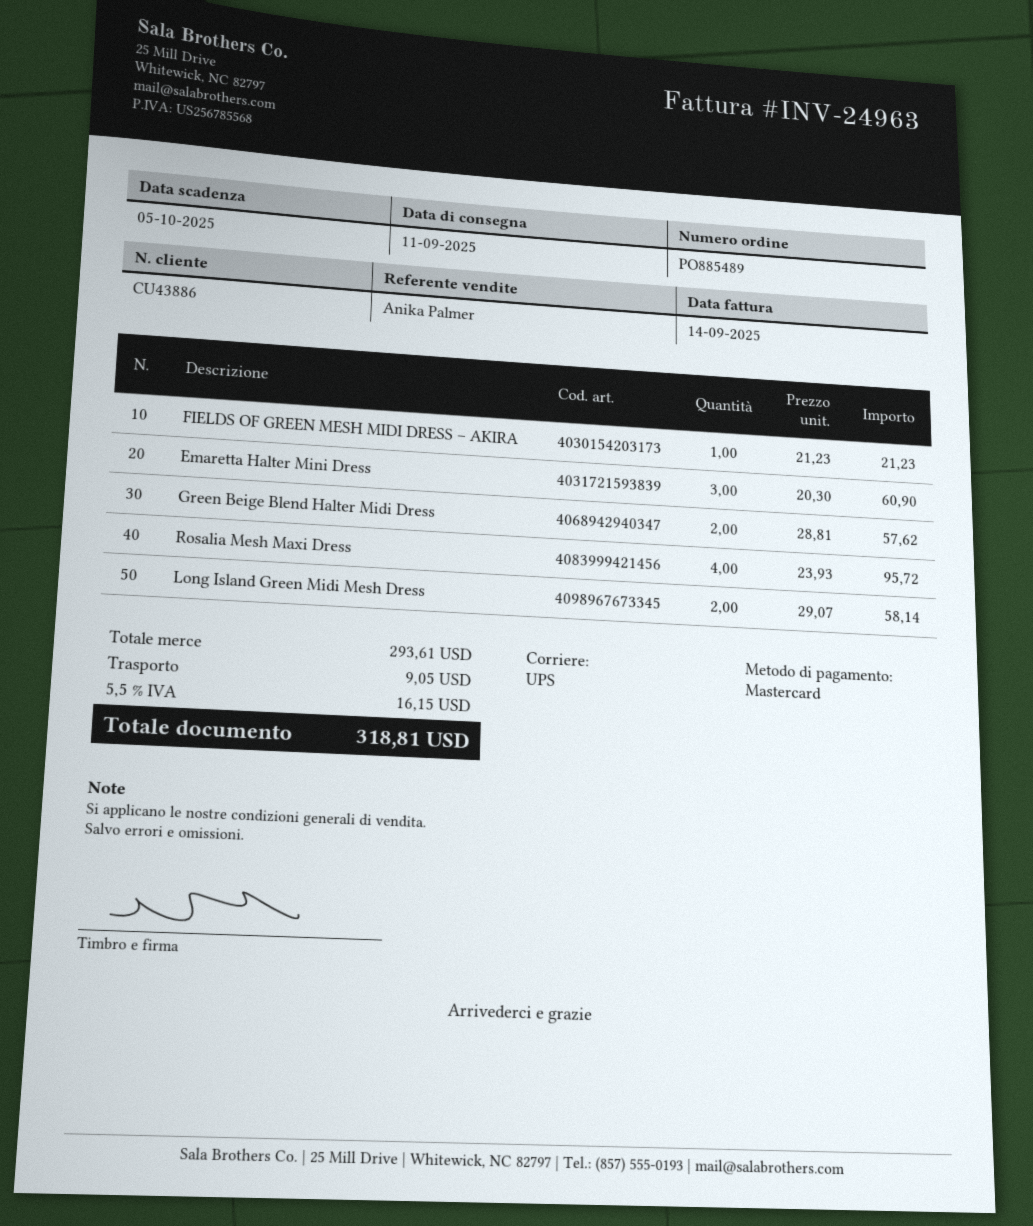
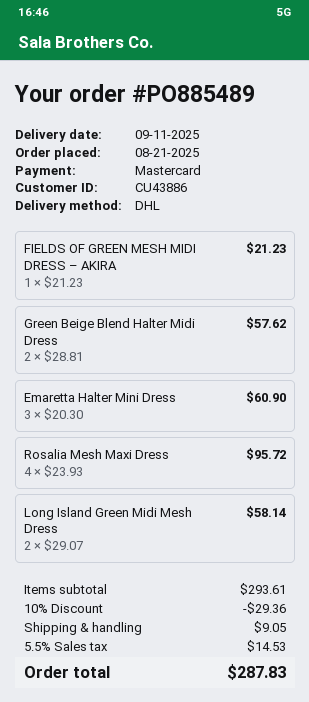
shipping method: UPS -> DHL
discount: none -> 10% = 29.36
tax: 5.5% = 16.15 -> 5.5% = 14.53
total: 318.81 -> 287.83

